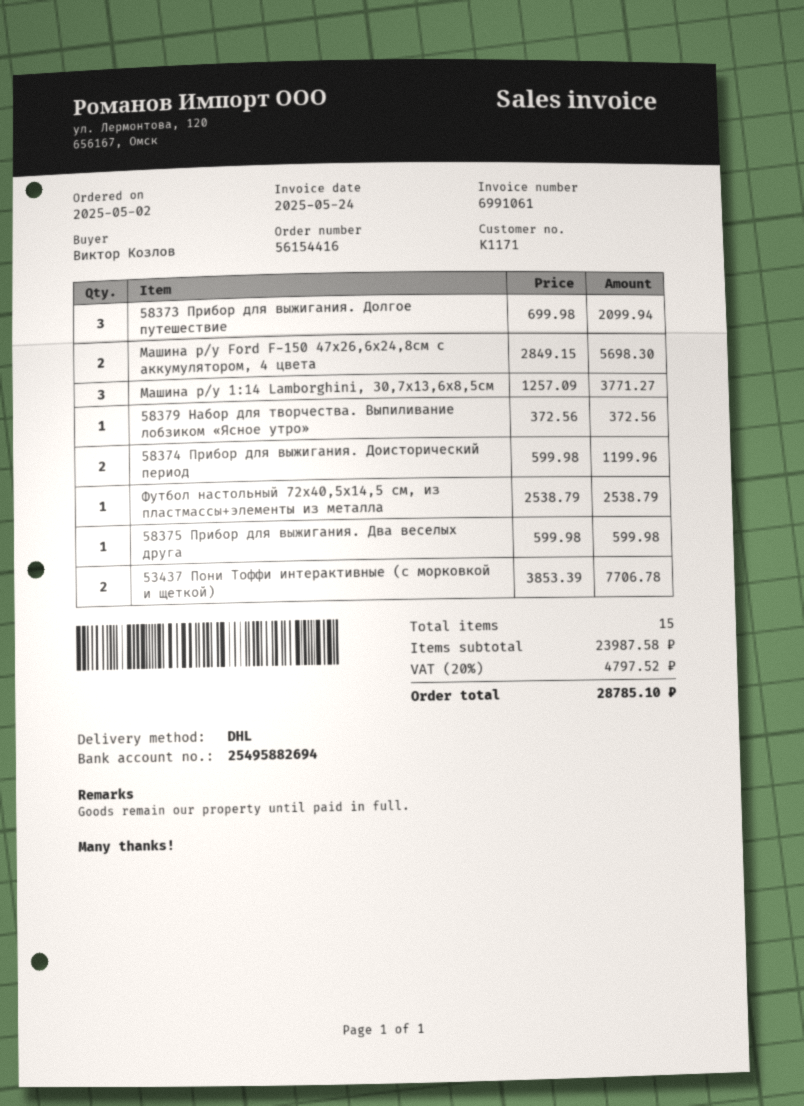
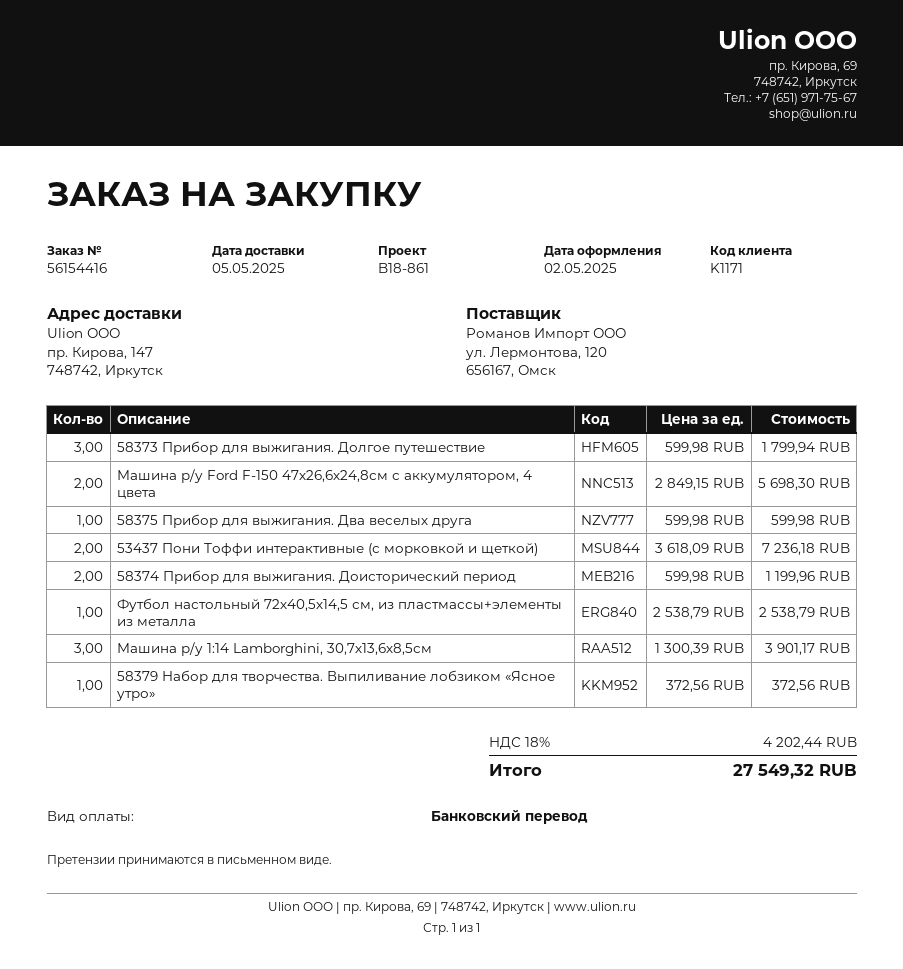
58373 Прибор для выжигания. Долгое путешествие: 3 x 699.98 = 2099.94 -> 3 x 599.98 = 1799.94
Машина р/у 1:14 Lamborghini, 30,7х13,6х8,5см: 3 x 1257.09 = 3771.27 -> 3 x 1300.39 = 3901.17
53437 Пони Тоффи интерактивные (с морковкой и щеткой): 2 x 3853.39 = 7706.78 -> 2 x 3618.09 = 7236.18
tax: 20% = 4797.52 -> 18% = 4202.44
total: 28785.10 -> 27549.32

